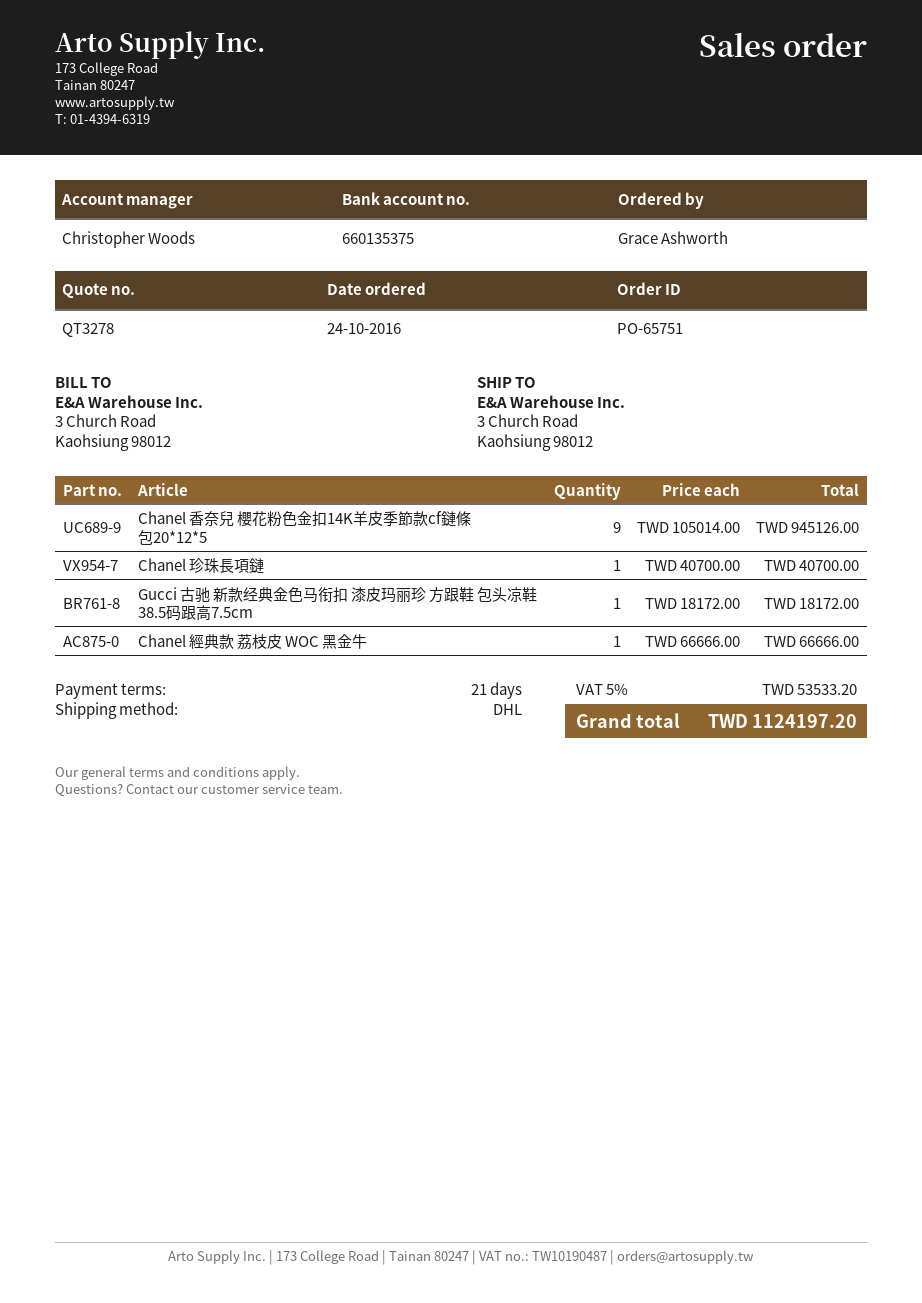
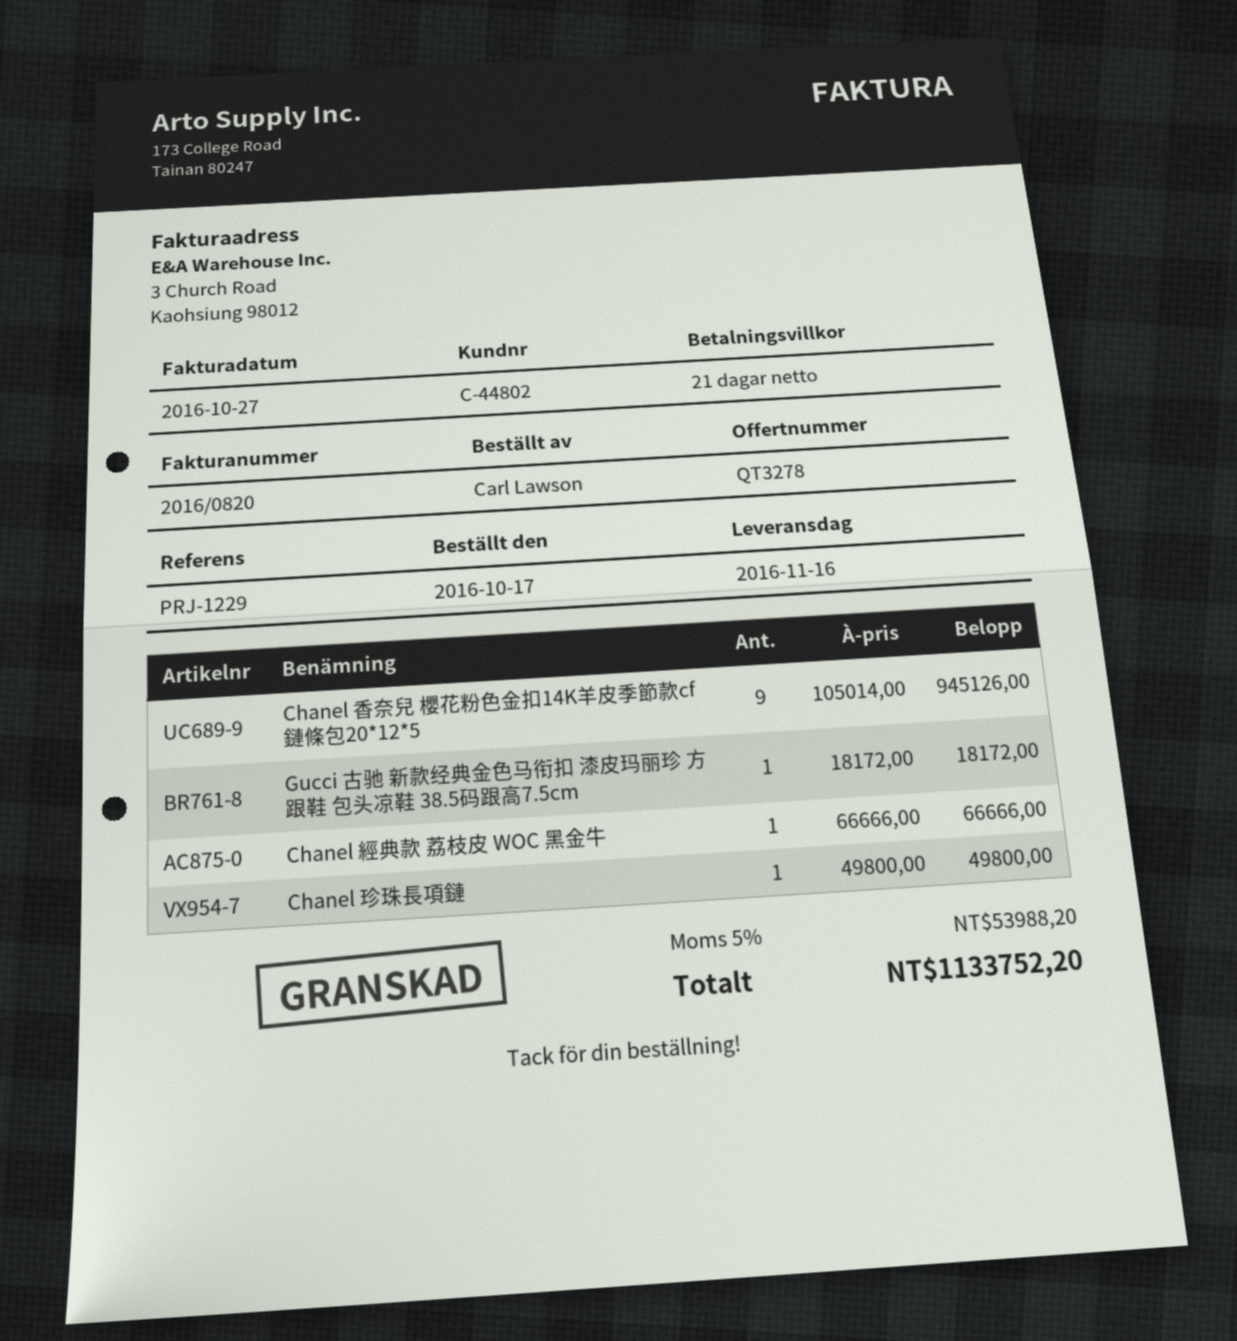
order date: 2016-10-24 -> 2016-10-17
ordered by: Grace Ashworth -> Carl Lawson
Chanel 珍珠長項鏈: 1 x 40700.00 = 40700.00 -> 1 x 49800.00 = 49800.00
tax: 5% = 53533.20 -> 5% = 53988.20
total: 1124197.20 -> 1133752.20

